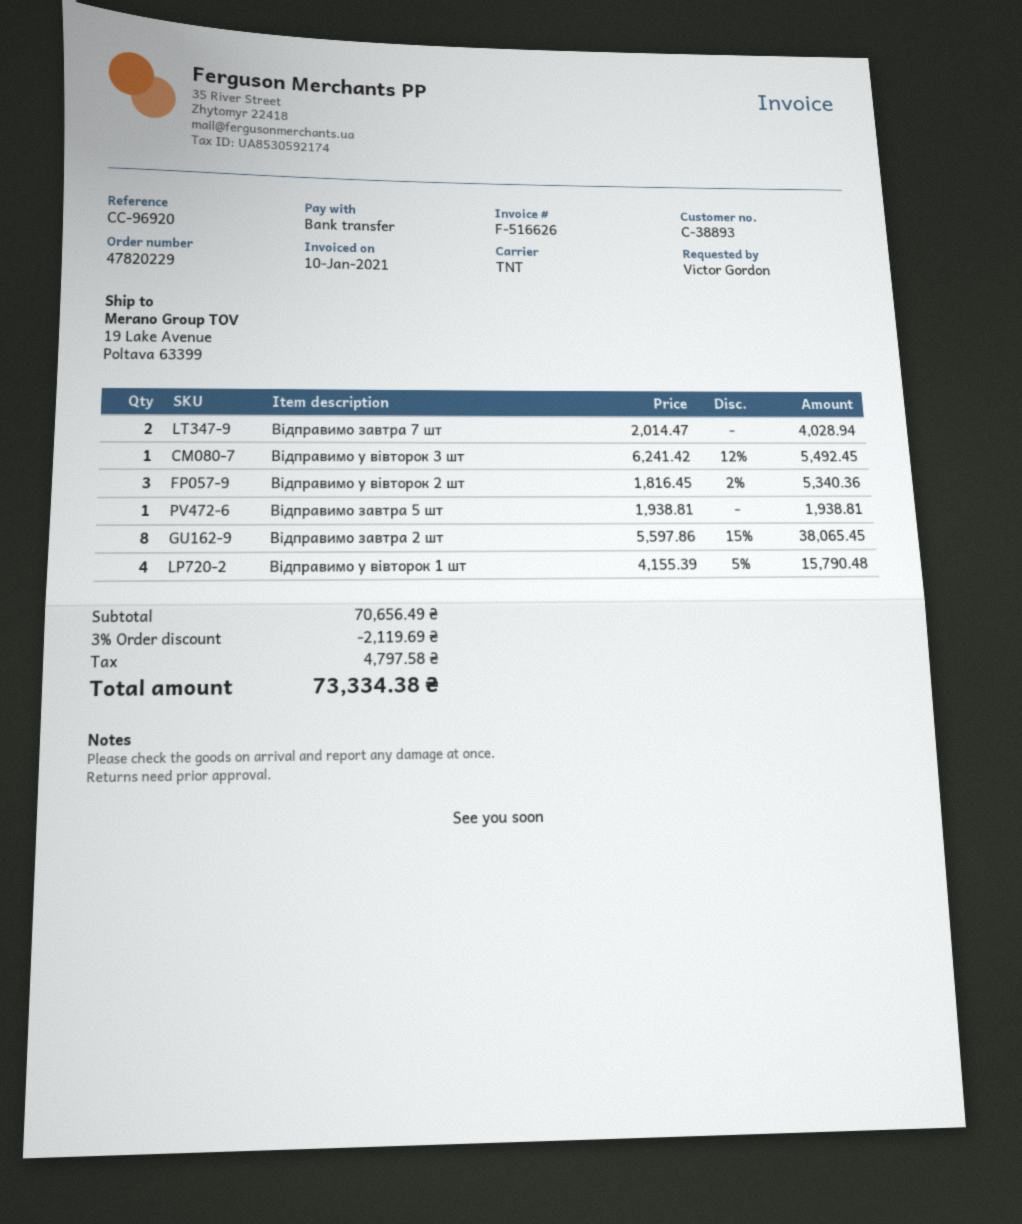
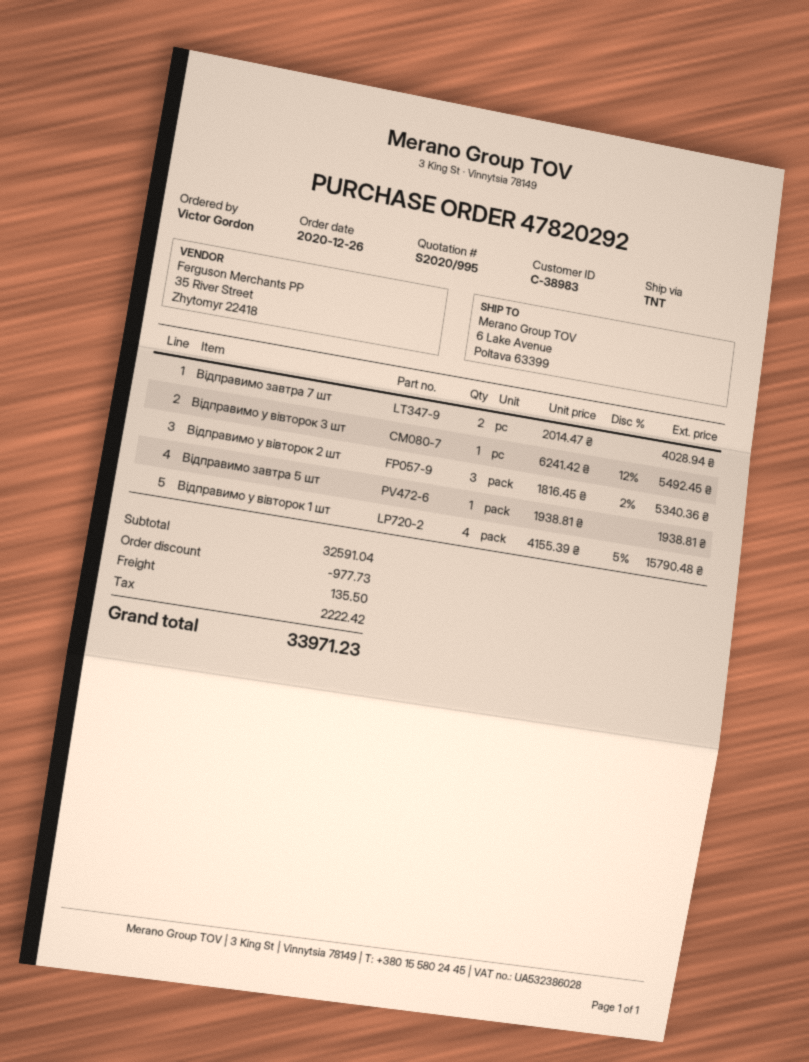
order number: 47820229 -> 47820292
customer number: C-38893 -> C-38983
ship to: 19 Lake Avenue, Poltava 63399 -> 6 Lake Avenue, Poltava 63399
Відправимо завтра 2 шт: 8 x 5597.86 - 15% = 38065.45 -> none
subtotal: 70656.49 -> 32591.04
discount: 2119.69 -> 977.73
shipping: none -> 135.50
tax: 4797.58 -> 2222.42
total: 73334.38 -> 33971.23

